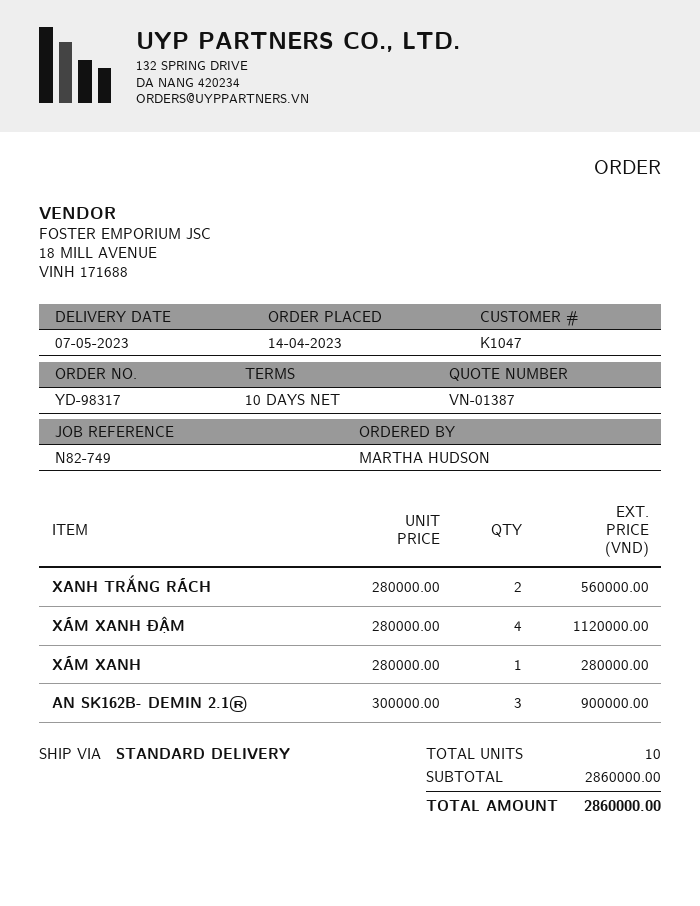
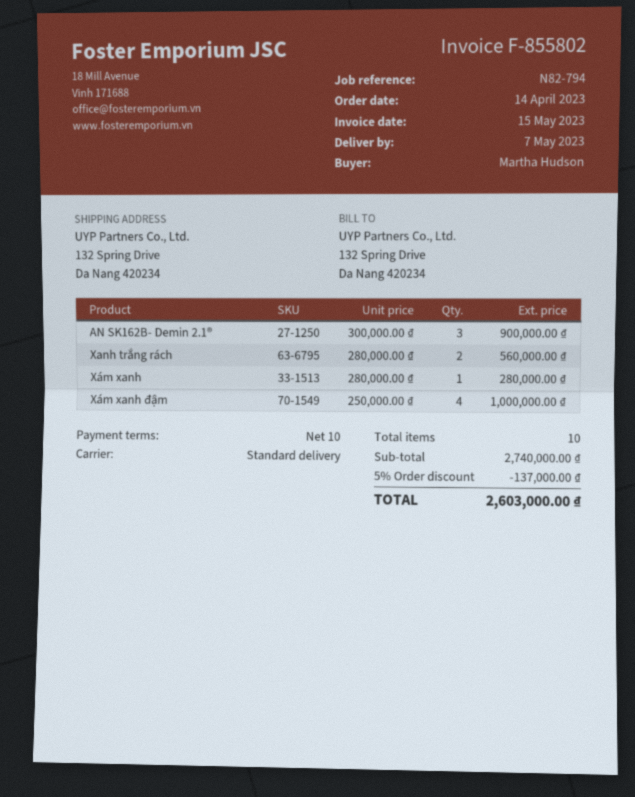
reference: N82-749 -> N82-794
XÁM XANH ĐẬM: 4 x 280000.00 = 1120000.00 -> 4 x 250000.00 = 1000000.00
subtotal: 2860000.00 -> 2740000.00
discount: none -> 5% = 137000.00
total: 2860000.00 -> 2603000.00

